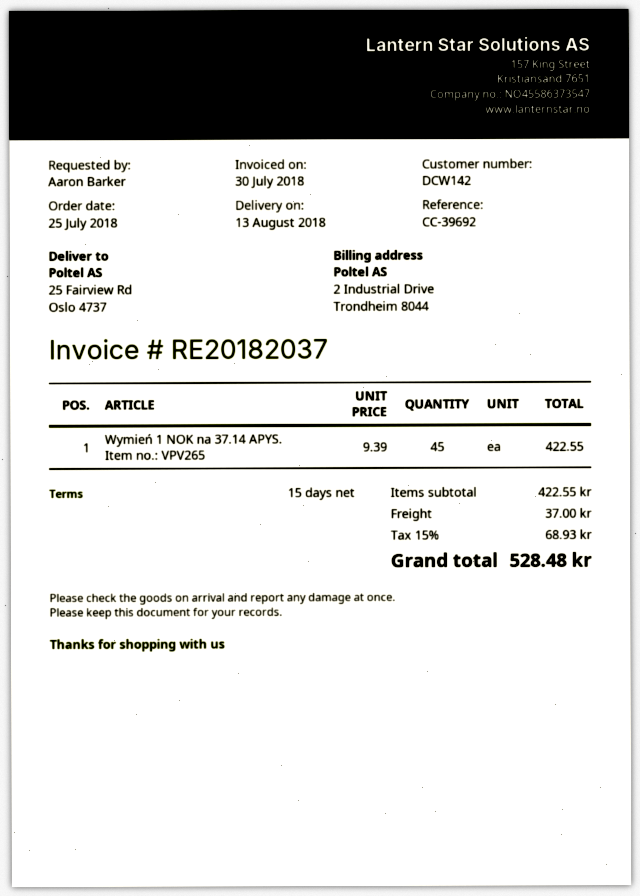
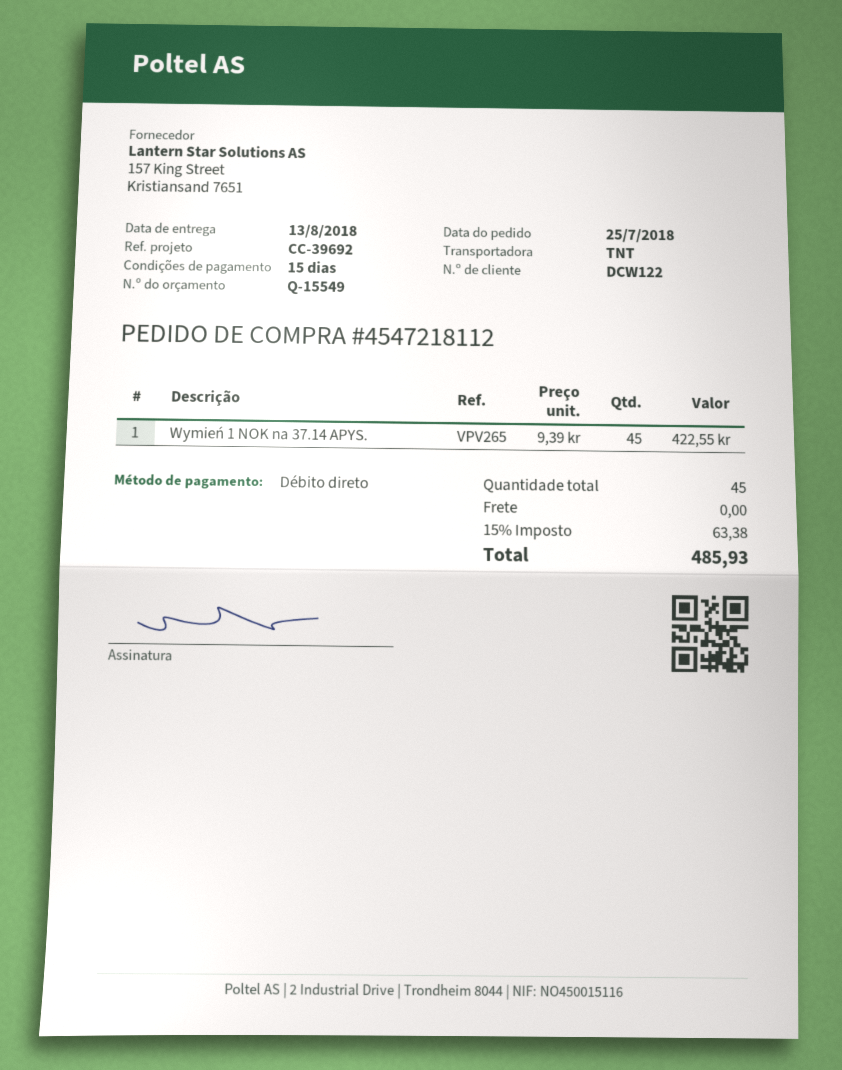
customer number: DCW142 -> DCW122
shipping: 37.00 -> 0.00
tax: 15% = 68.93 -> 15% = 63.38
total: 528.48 -> 485.93

